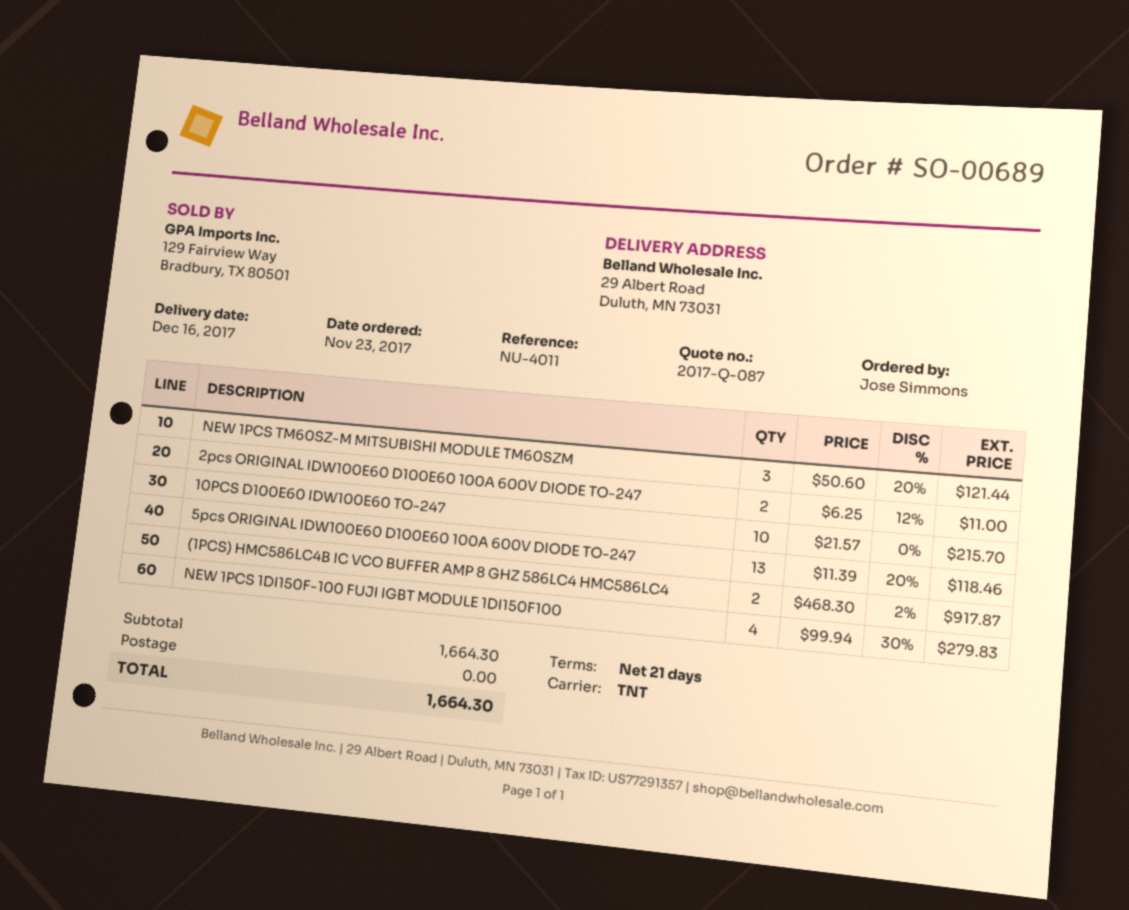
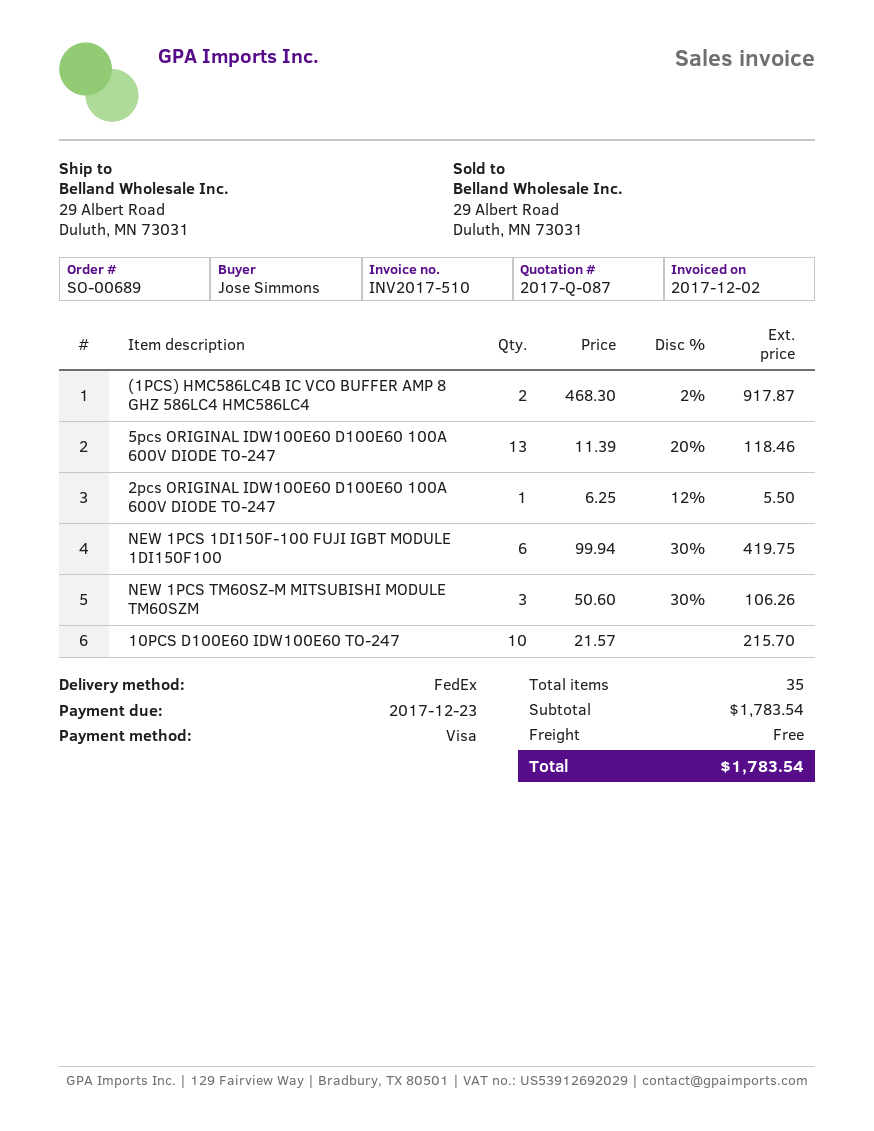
shipping method: TNT -> FedEx
NEW 1PCS TM60SZ-M MITSUBISHI MODULE TM60SZM: 3 x 50.60 - 20% = 121.44 -> 3 x 50.60 - 30% = 106.26
2pcs ORIGINAL IDW100E60 D100E60 100A 600V DIODE TO-247: 2 x 6.25 - 12% = 11.00 -> 1 x 6.25 - 12% = 5.50
NEW 1PCS 1DI150F-100 FUJI IGBT MODULE 1DI150F100: 4 x 99.94 - 30% = 279.83 -> 6 x 99.94 - 30% = 419.75
subtotal: 1664.30 -> 1783.54
total: 1664.30 -> 1783.54

